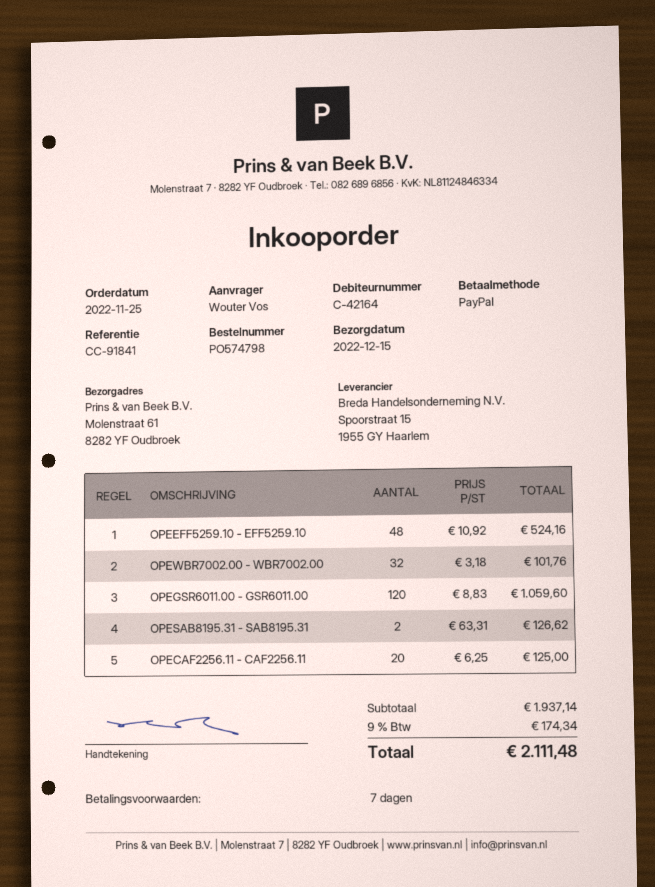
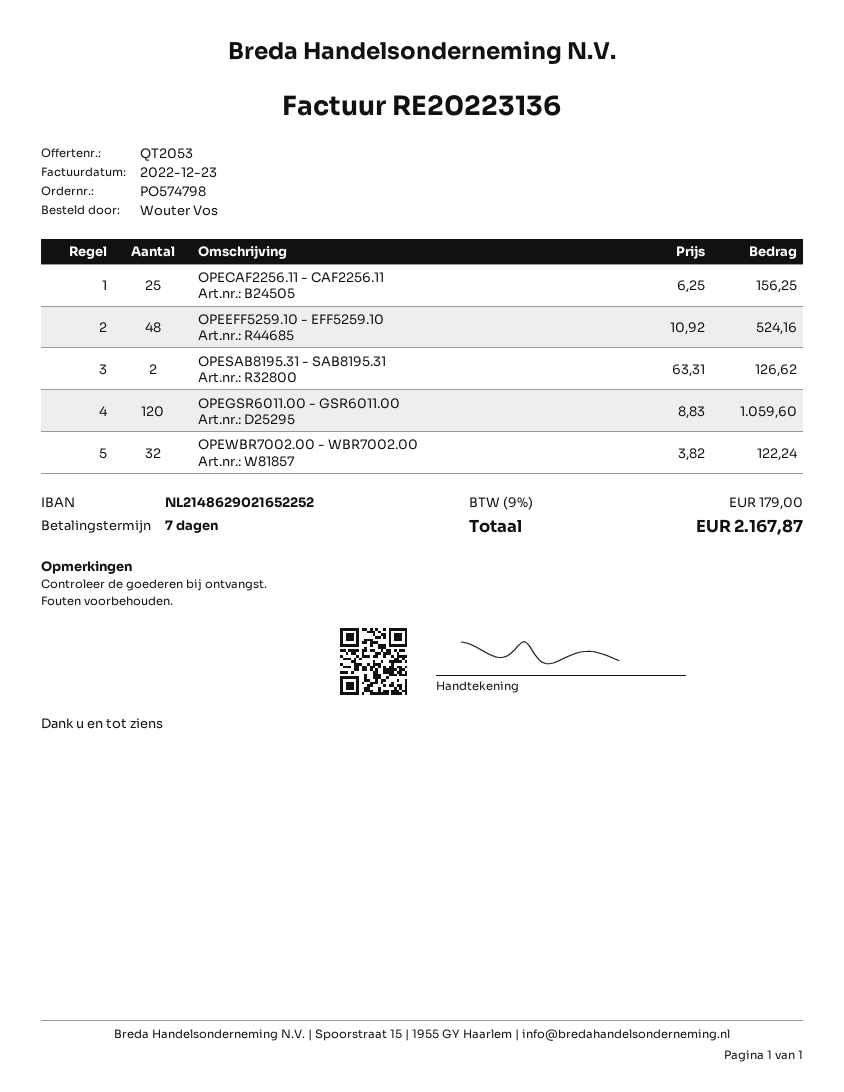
OPEWBR7002.00 - WBR7002.00: 32 x 3.18 = 101.76 -> 32 x 3.82 = 122.24
OPECAF2256.11 - CAF2256.11: 20 x 6.25 = 125.00 -> 25 x 6.25 = 156.25
tax: 9% = 174.34 -> 9% = 179.00
total: 2111.48 -> 2167.87

